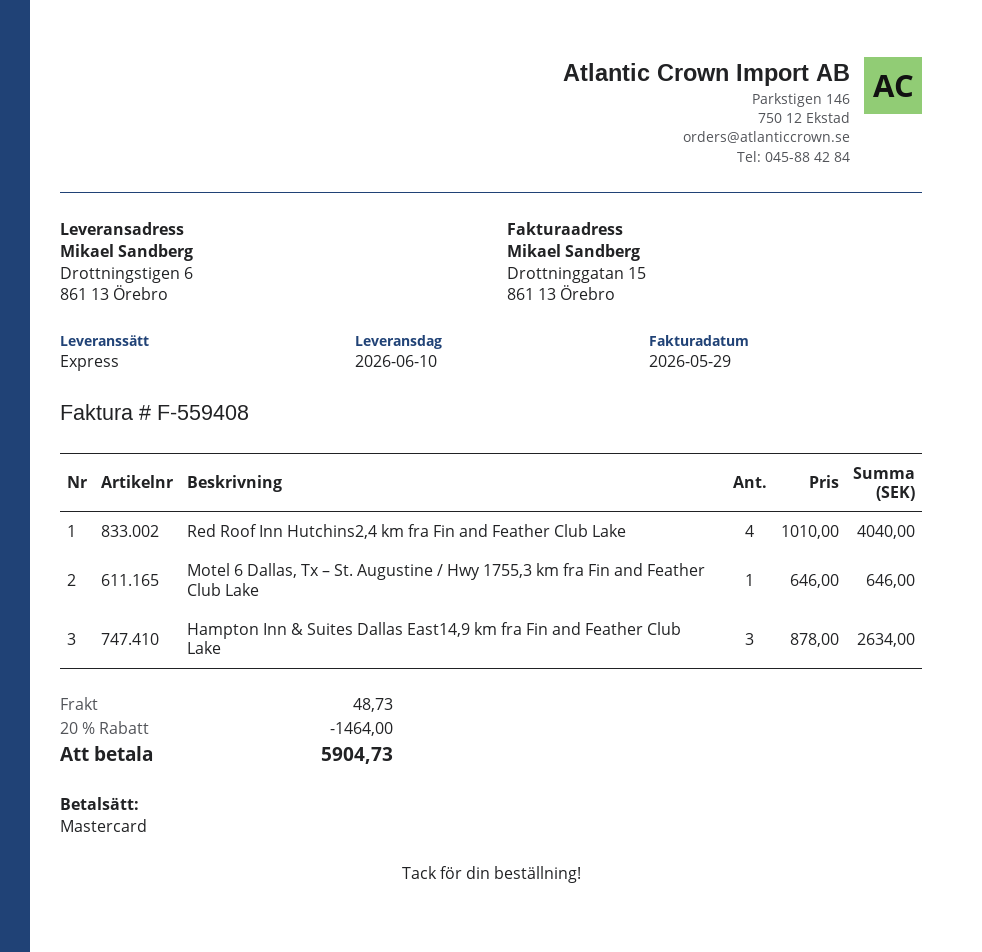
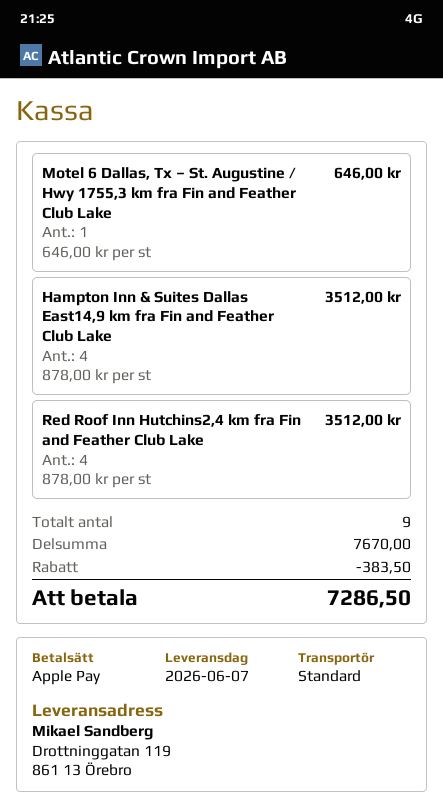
delivery date: 2026-06-10 -> 2026-06-07
payment method: Mastercard -> Apple Pay
shipping method: express -> standard
ship to: Drottningstigen 6, 861 13 Örebro -> Drottninggatan 119, 861 13 Örebro
Red Roof Inn Hutchins2,4 km fra Fin and Feather Club Lake: 4 x 1010.00 = 4040.00 -> 4 x 878.00 = 3512.00
Hampton Inn & Suites Dallas East14,9 km fra Fin and Feather Club Lake: 3 x 878.00 = 2634.00 -> 4 x 878.00 = 3512.00
discount: 1464.00 -> 383.50
shipping: 48.73 -> none
total: 5904.73 -> 7286.50

